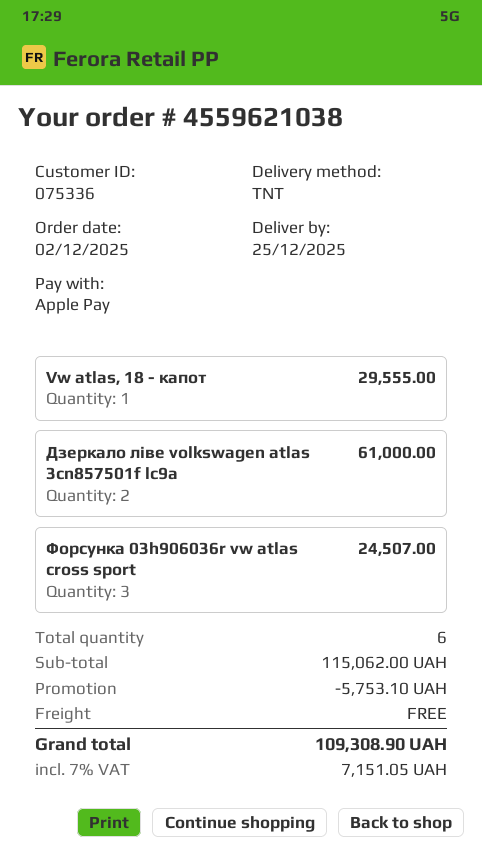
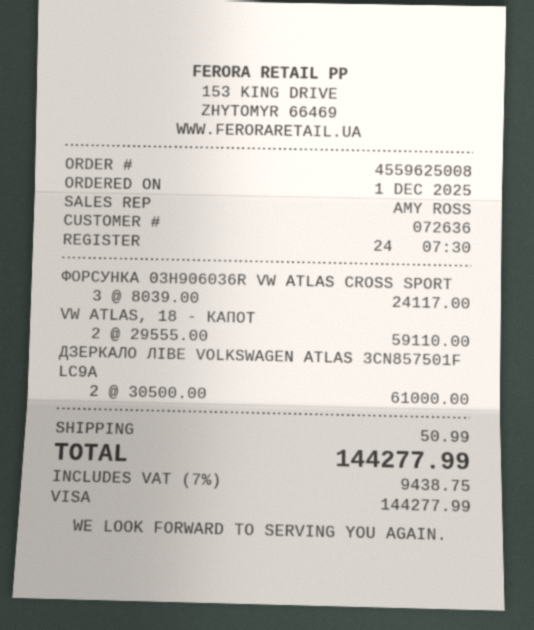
order number: 4559621038 -> 4559625008
order date: 2025-12-02 -> 2025-12-01
customer number: 075336 -> 072636
payment method: Apple Pay -> Visa
Vw atlas, 18 - капот: 1 for 29555.00 -> 2 for 59110.00
Форсунка 03h906036r vw atlas cross sport: 3 for 24507.00 -> 3 for 24117.00
discount: 5753.10 -> none
shipping: 0.00 -> 50.99
tax: 7% = 7151.05 -> 7% = 9438.75
total: 109308.90 -> 144277.99

